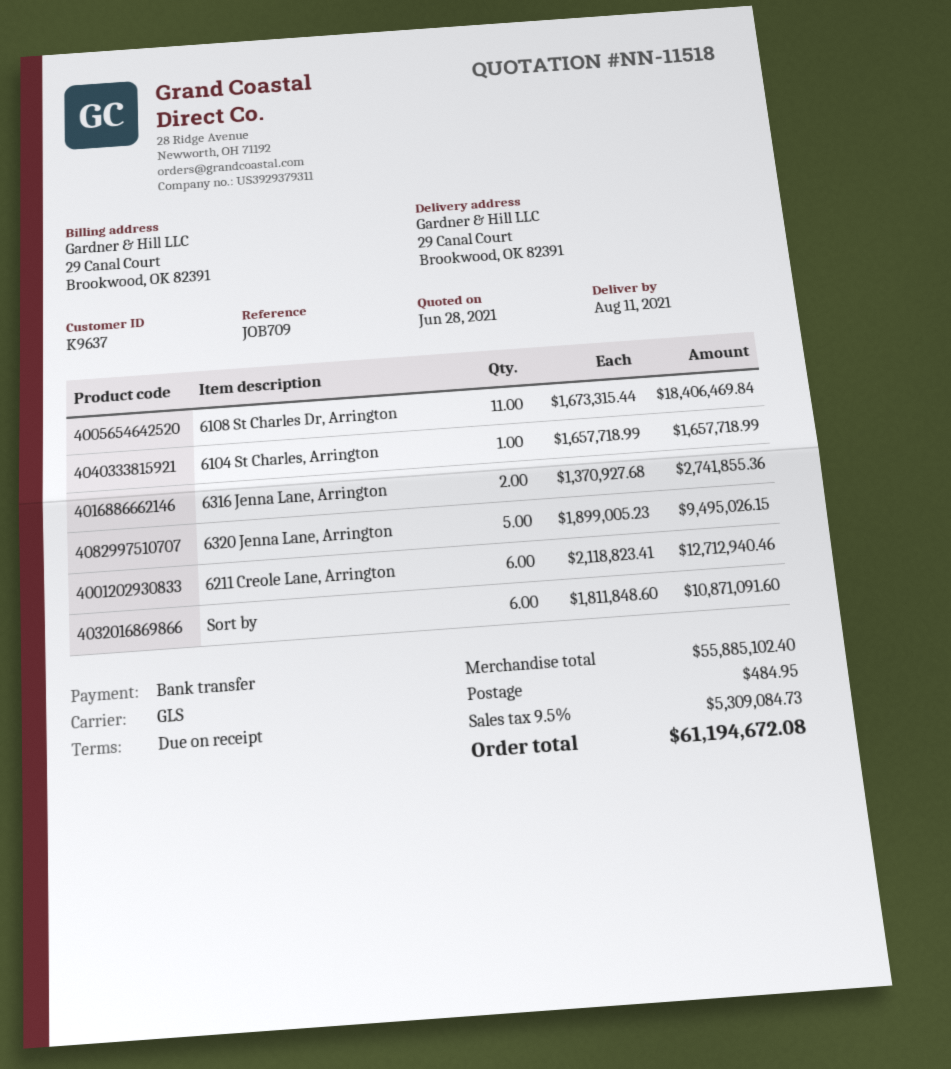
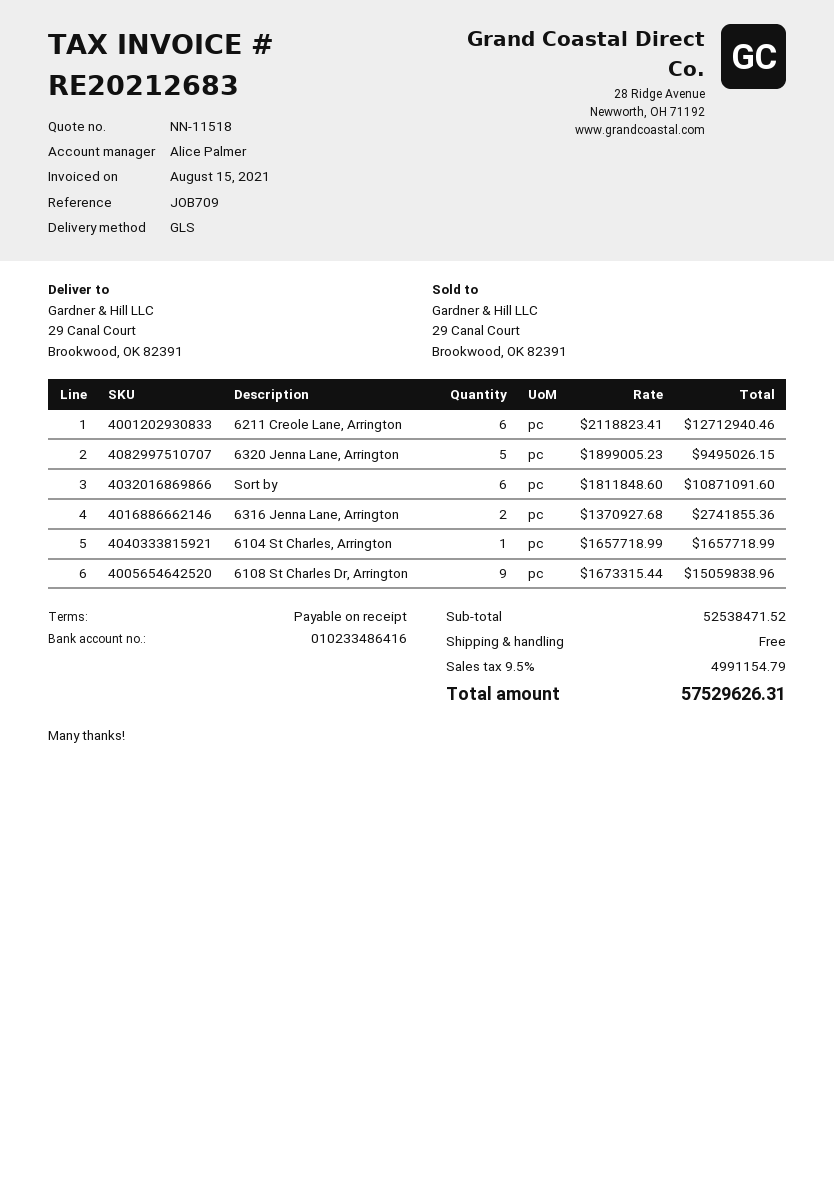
6108 St Charles Dr, Arrington: 11 x 1673315.44 = 18406469.84 -> 9 x 1673315.44 = 15059838.96
subtotal: 55885102.40 -> 52538471.52
shipping: 484.95 -> 0.00
tax: 9.5% = 5309084.73 -> 9.5% = 4991154.79
total: 61194672.08 -> 57529626.31

